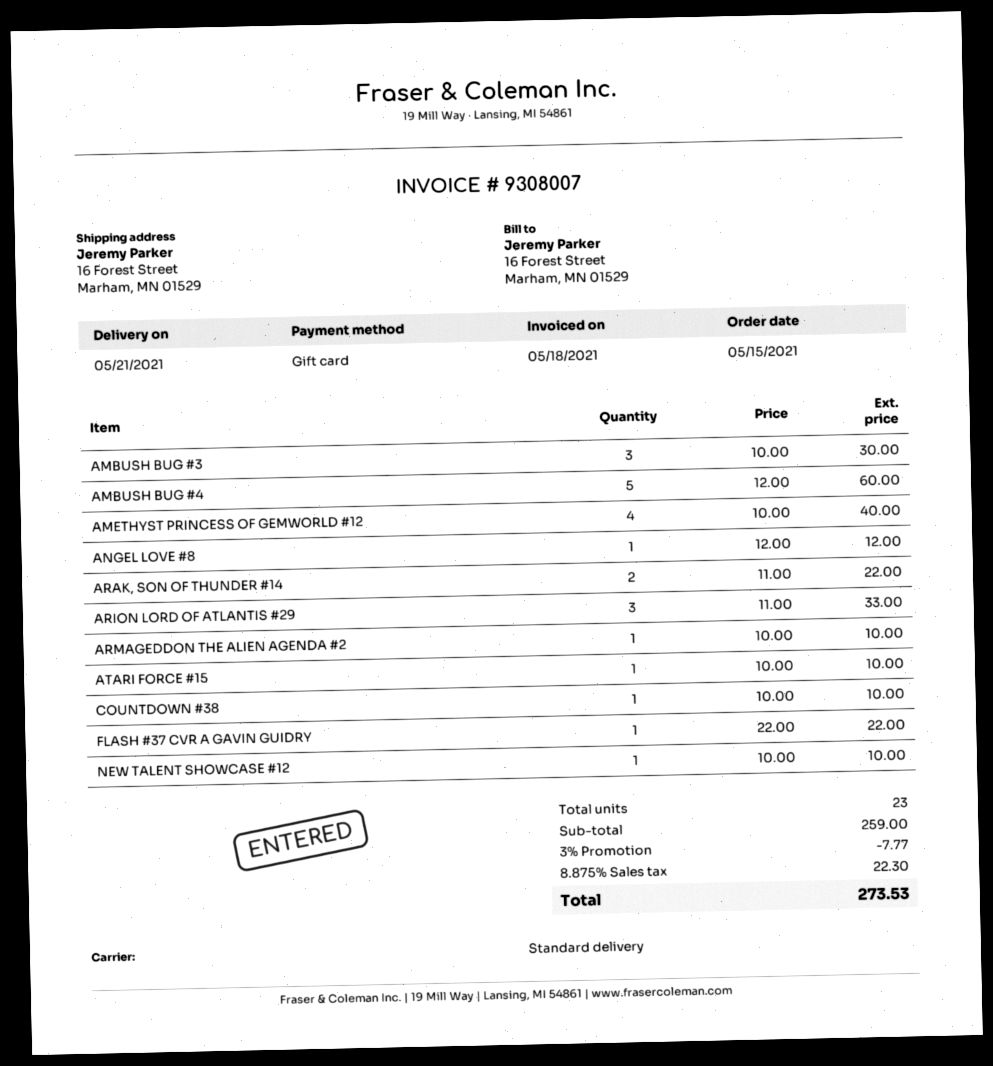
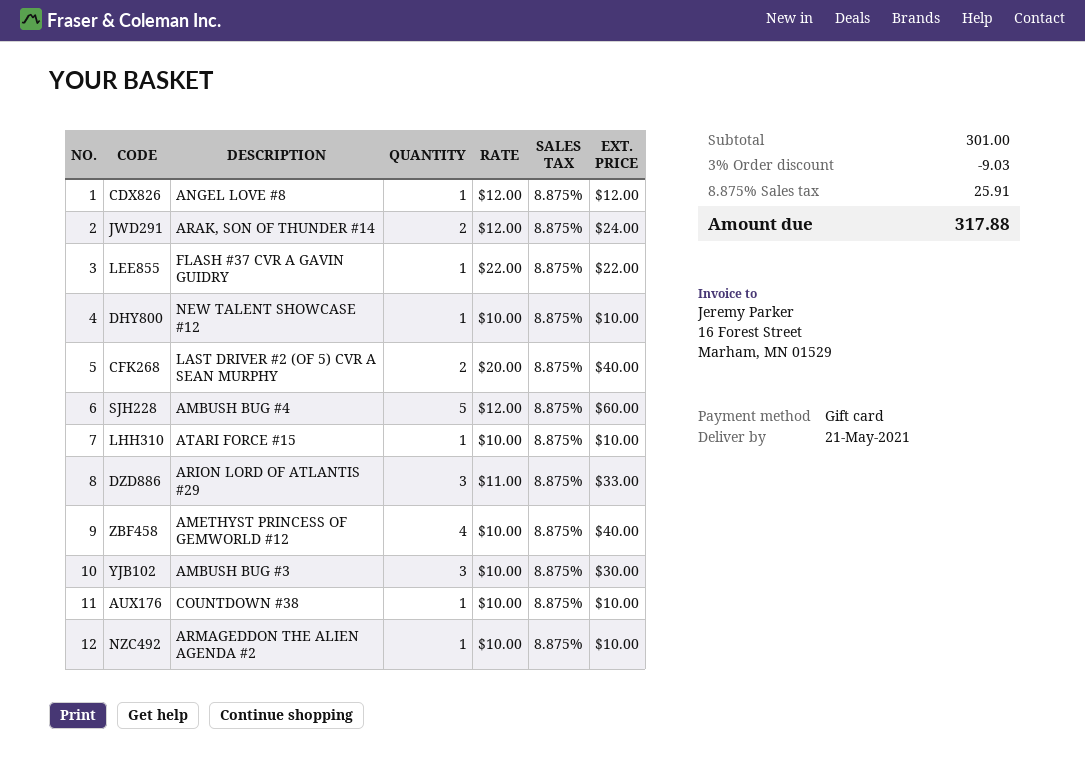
ARAK, SON OF THUNDER #14: 2 x 11.00 = 22.00 -> 2 x 12.00 = 24.00
LAST DRIVER #2 (OF 5) CVR A SEAN MURPHY: none -> 2 x 20.00 = 40.00
subtotal: 259.00 -> 301.00
discount: 3% = 7.77 -> 3% = 9.03
tax: 8.875% = 22.30 -> 8.875% = 25.91
total: 273.53 -> 317.88

